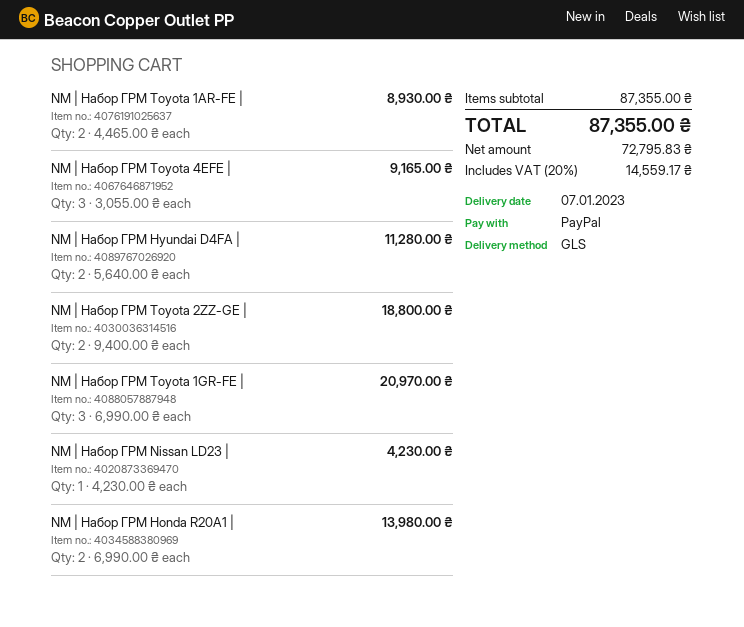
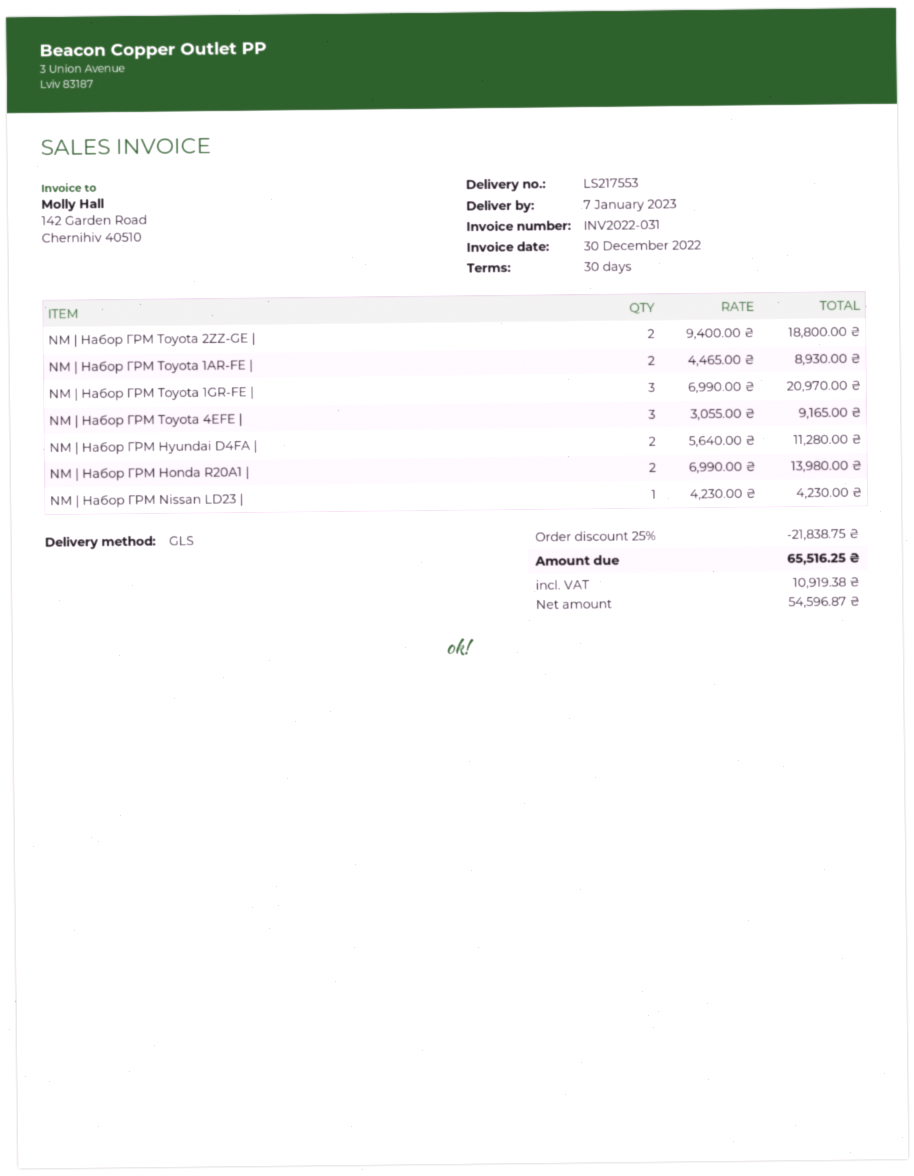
discount: none -> 25% = 21838.75
net: 72795.83 -> 54596.87
tax: 14559.17 -> 10919.38
total: 87355.00 -> 65516.25

